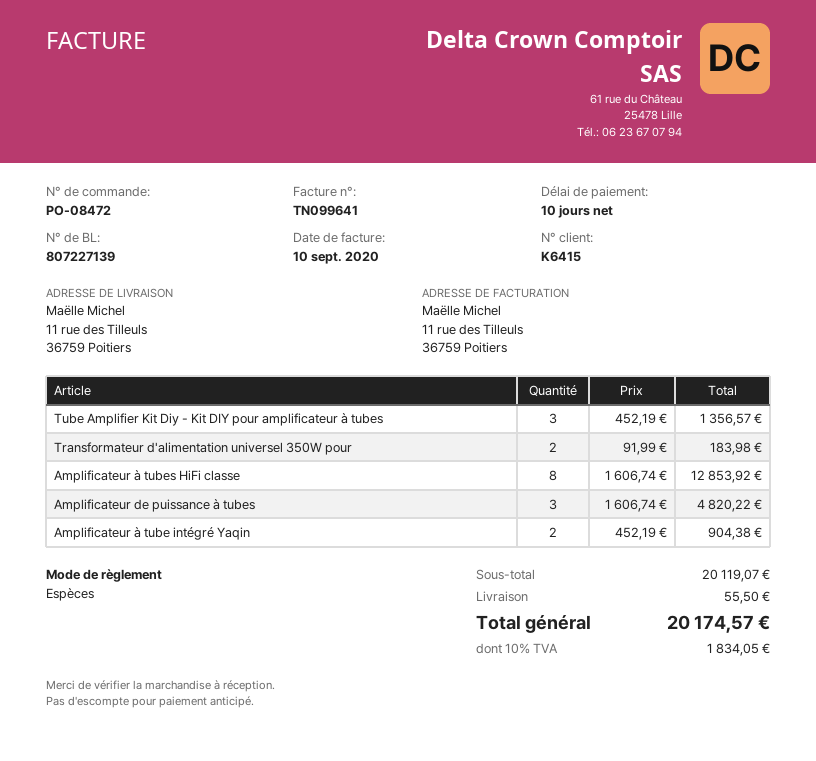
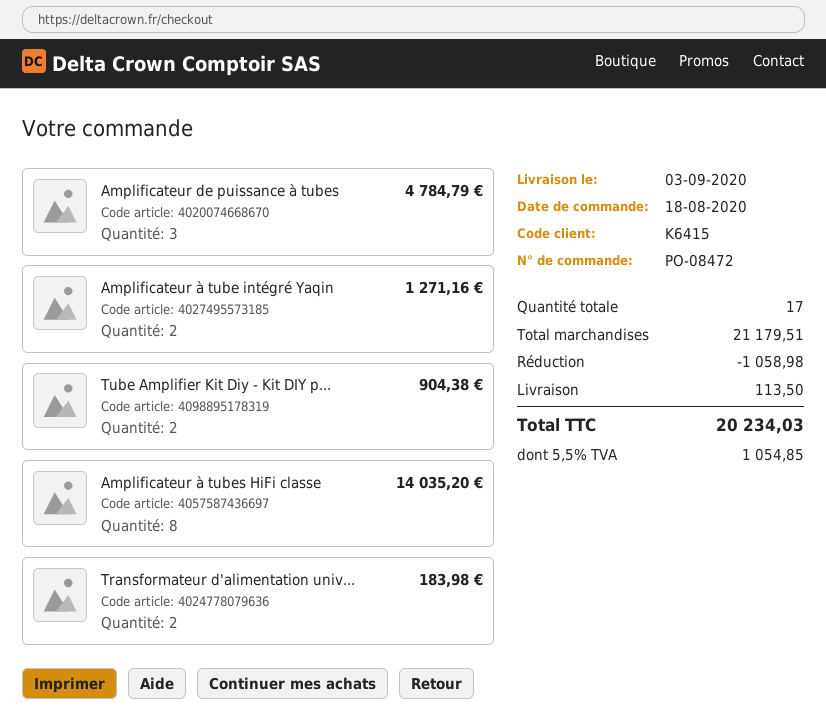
Tube Amplifier Kit Diy - Kit DIY pour amplificateur à tubes: 3 for 1356.57 -> 2 for 904.38
Amplificateur à tubes HiFi classe: 8 for 12853.92 -> 8 for 14035.20
Amplificateur de puissance à tubes: 3 for 4820.22 -> 3 for 4784.79
Amplificateur à tube intégré Yaqin: 2 for 904.38 -> 2 for 1271.16
subtotal: 20119.07 -> 21179.51
discount: none -> 1058.98
shipping: 55.50 -> 113.50
tax: 10% = 1834.05 -> 5.5% = 1054.85
total: 20174.57 -> 20234.03

